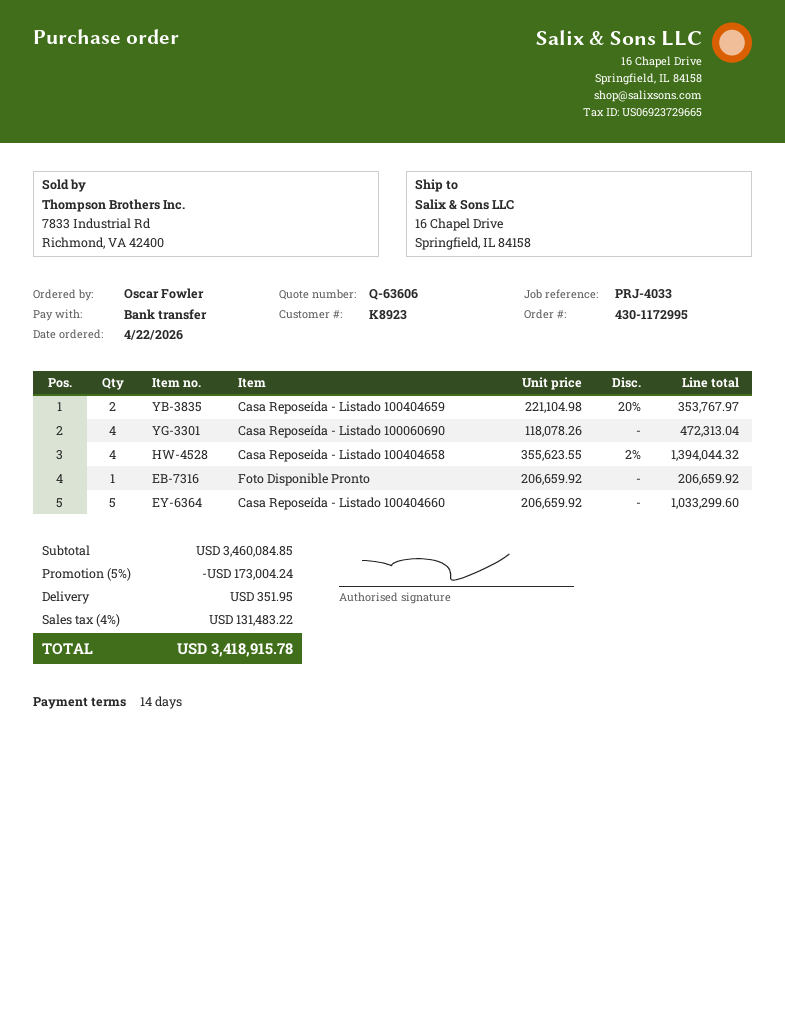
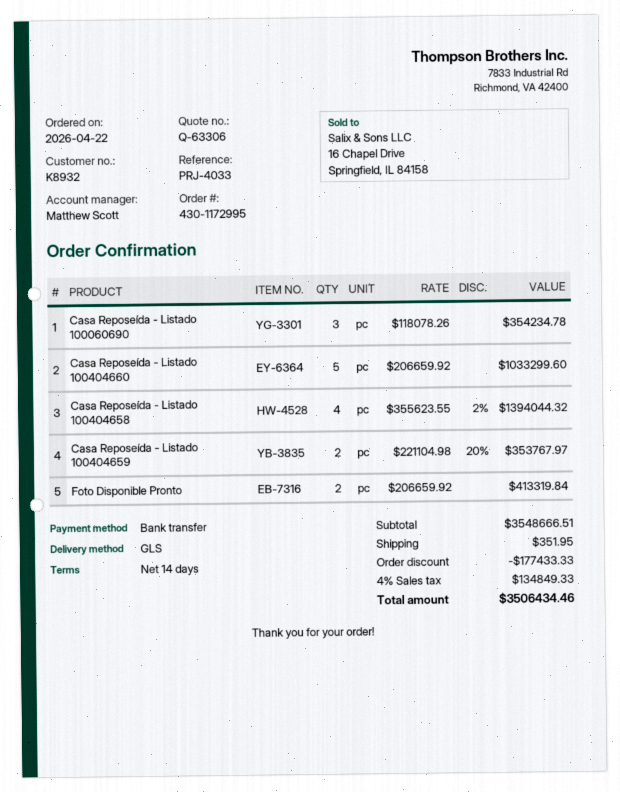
quote number: Q-63606 -> Q-63306
customer number: K8923 -> K8932
Casa Reposeída - Listado 100060690: 4 x 118078.26 = 472313.04 -> 3 x 118078.26 = 354234.78
Foto Disponible Pronto: 1 x 206659.92 = 206659.92 -> 2 x 206659.92 = 413319.84
subtotal: 3460084.85 -> 3548666.51
discount: 173004.24 -> 177433.33
tax: 4% = 131483.22 -> 4% = 134849.33
total: 3418915.78 -> 3506434.46

